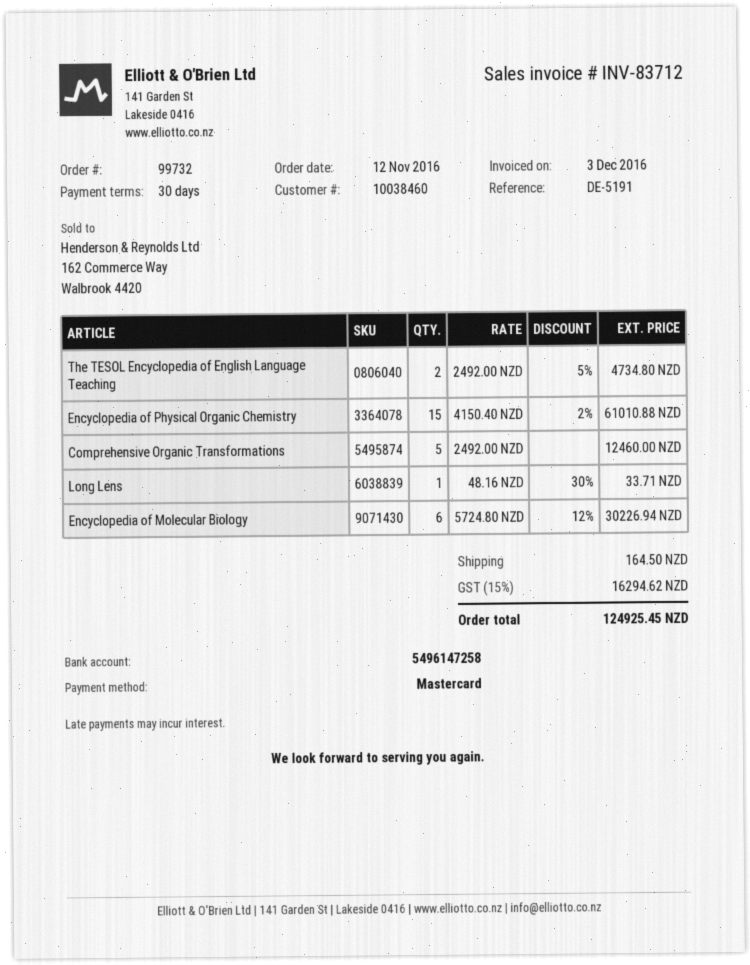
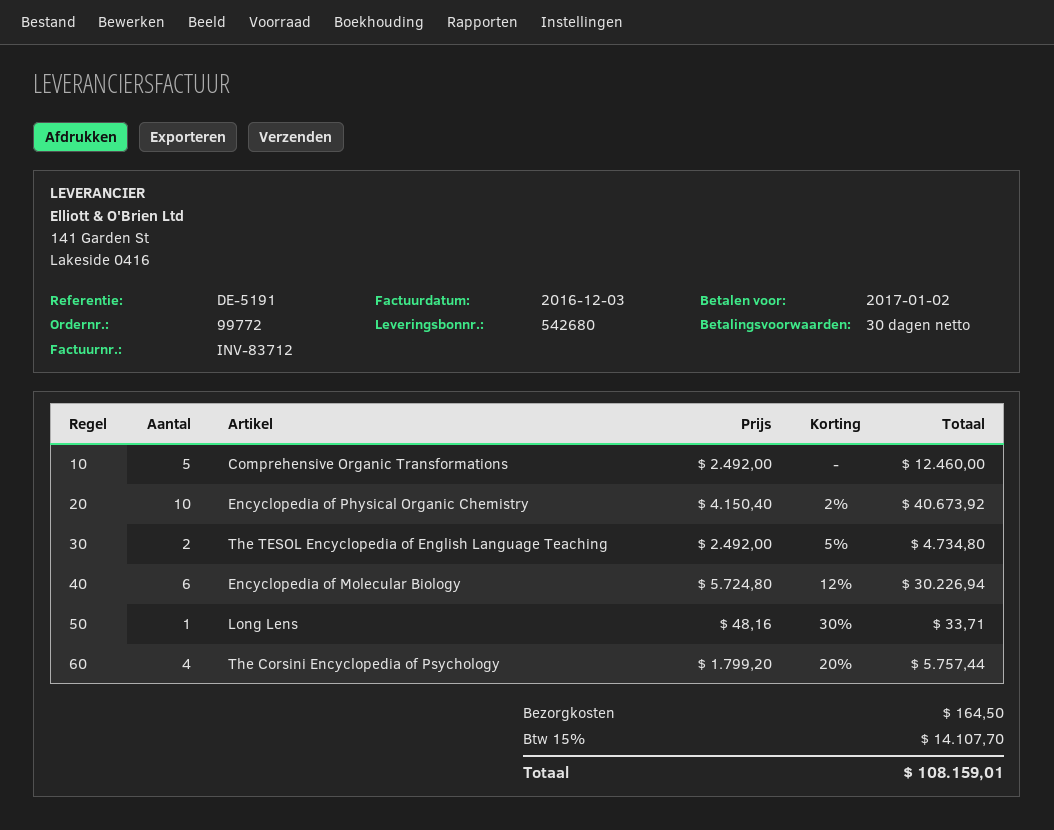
order number: 99732 -> 99772
Encyclopedia of Physical Organic Chemistry: 15 x 4150.40 - 2% = 61010.88 -> 10 x 4150.40 - 2% = 40673.92
The Corsini Encyclopedia of Psychology: none -> 4 x 1799.20 - 20% = 5757.44
tax: 15% = 16294.62 -> 15% = 14107.70
total: 124925.45 -> 108159.01

